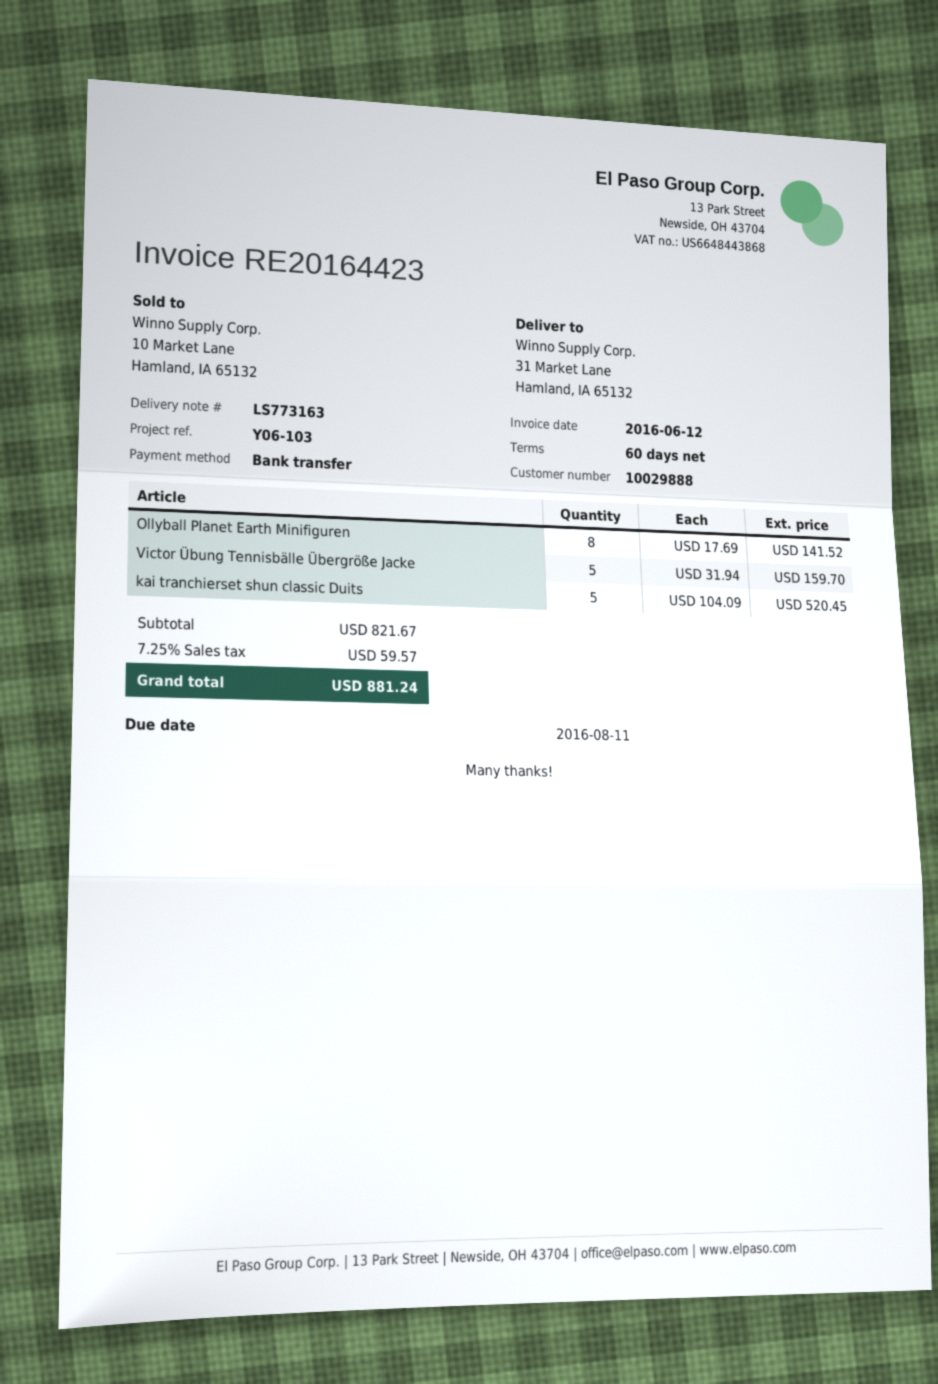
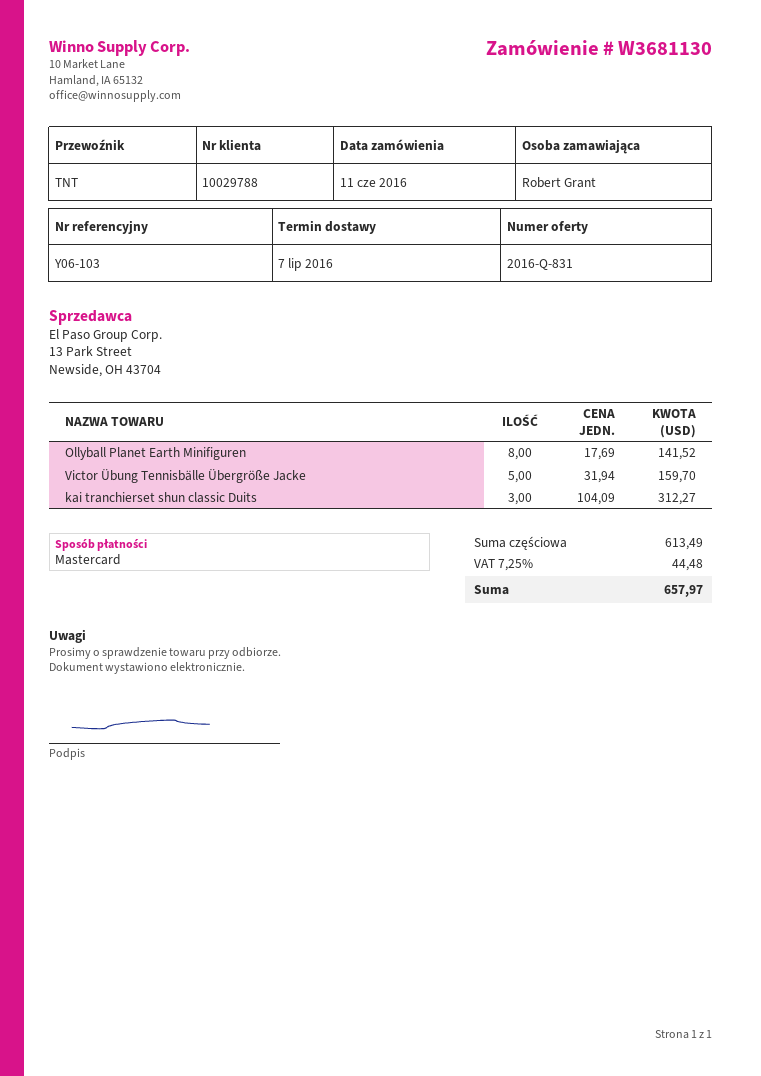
customer number: 10029888 -> 10029788
payment method: bank transfer -> Mastercard
kai tranchierset shun classic Duits: 5 x 104.09 = 520.45 -> 3 x 104.09 = 312.27
subtotal: 821.67 -> 613.49
tax: 7.25% = 59.57 -> 7.25% = 44.48
total: 881.24 -> 657.97

